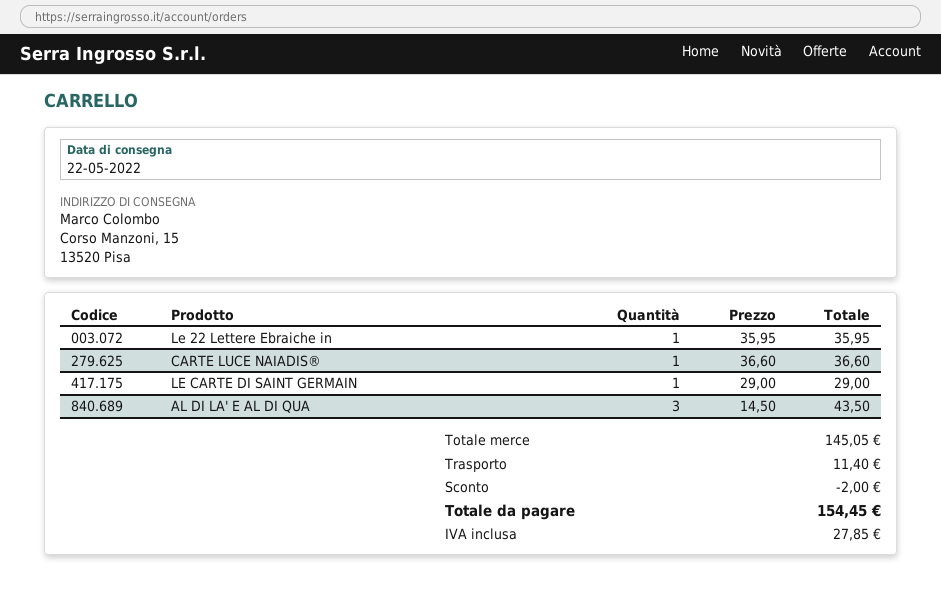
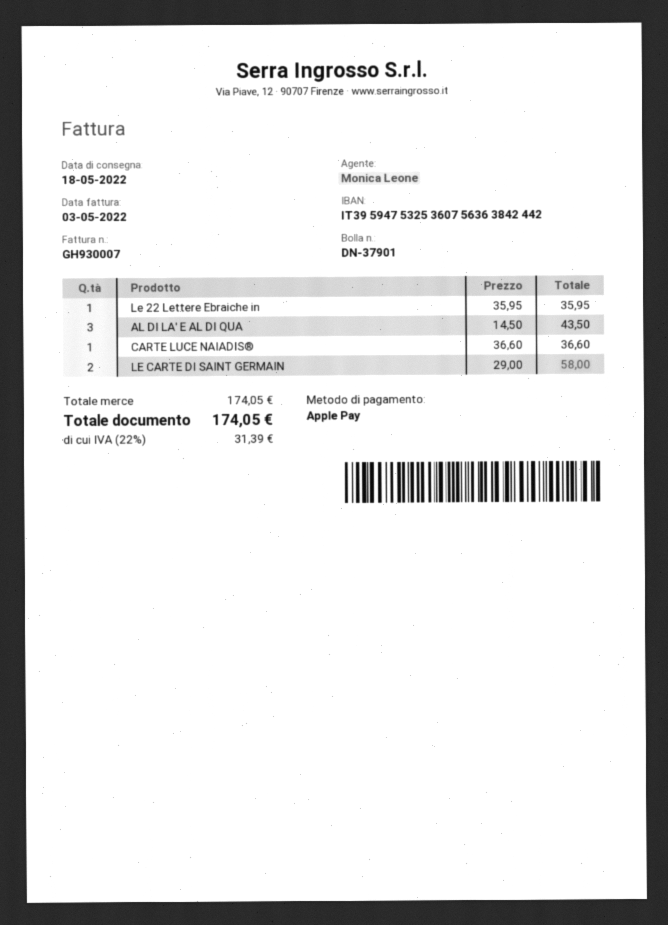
delivery date: 2022-05-22 -> 2022-05-18
LE CARTE DI SAINT GERMAIN: 1 x 29.00 = 29.00 -> 2 x 29.00 = 58.00
subtotal: 145.05 -> 174.05
discount: 2.00 -> none
shipping: 11.40 -> none
tax: 27.85 -> 31.39
total: 154.45 -> 174.05

